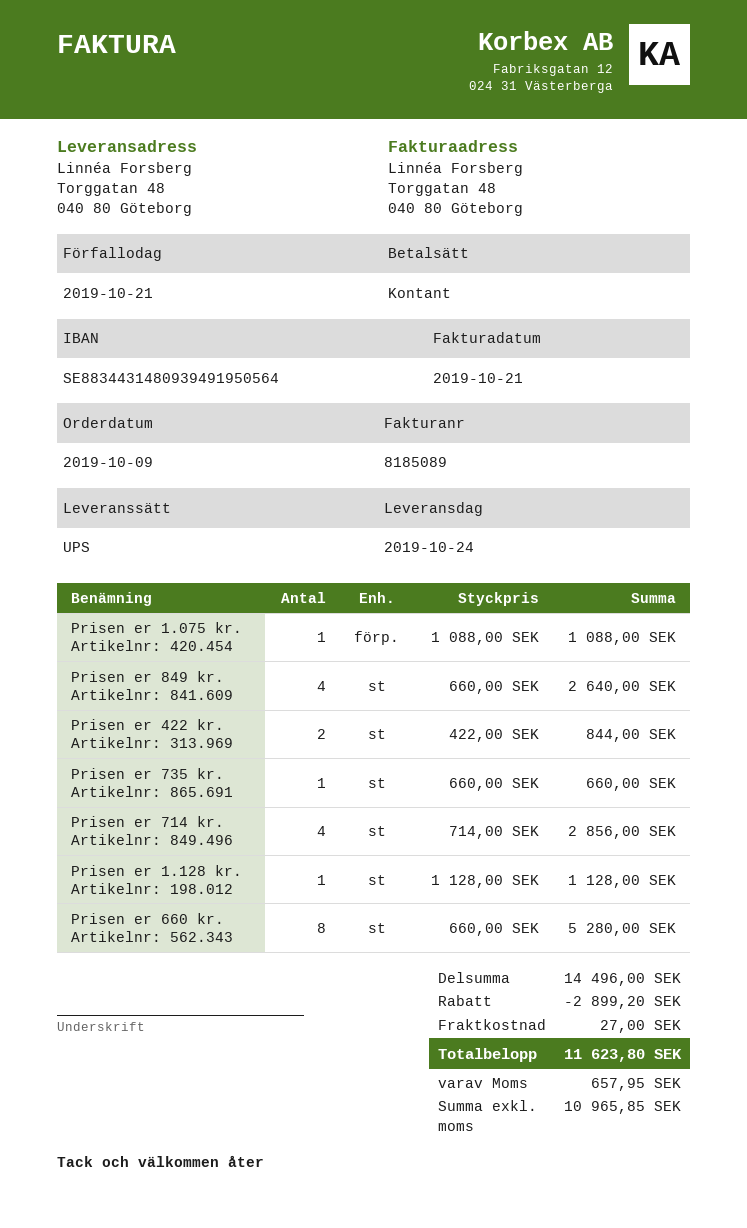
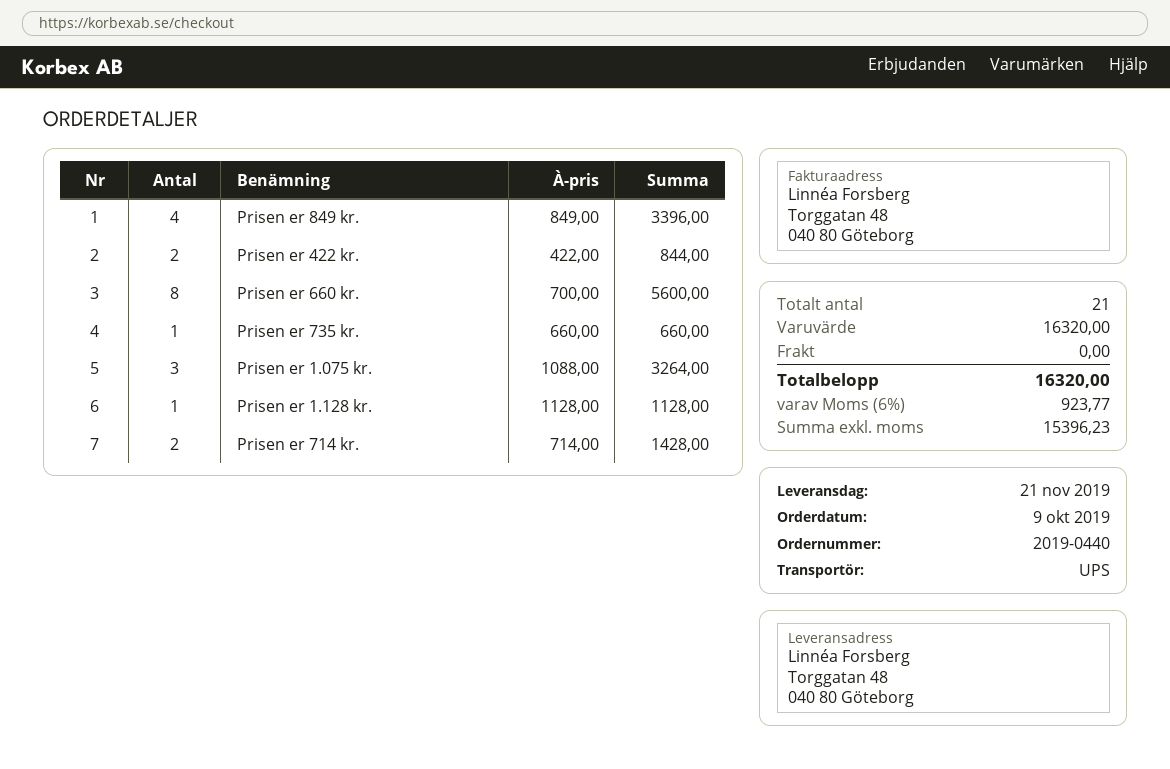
delivery date: 2019-10-24 -> 2019-11-21
Prisen er 1.075 kr.: 1 x 1088.00 = 1088.00 -> 3 x 1088.00 = 3264.00
Prisen er 849 kr.: 4 x 660.00 = 2640.00 -> 4 x 849.00 = 3396.00
Prisen er 714 kr.: 4 x 714.00 = 2856.00 -> 2 x 714.00 = 1428.00
Prisen er 660 kr.: 8 x 660.00 = 5280.00 -> 8 x 700.00 = 5600.00
subtotal: 14496.00 -> 16320.00
discount: 2899.20 -> none
shipping: 27.00 -> 0.00
net: 10965.85 -> 15396.23
tax: 657.95 -> 923.77
total: 11623.80 -> 16320.00

